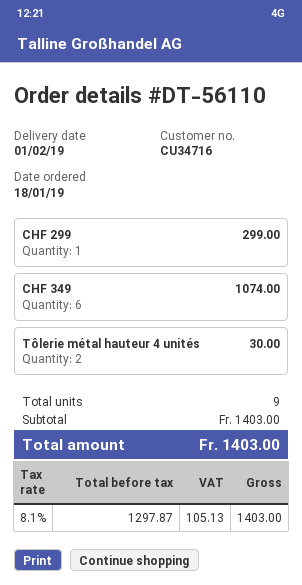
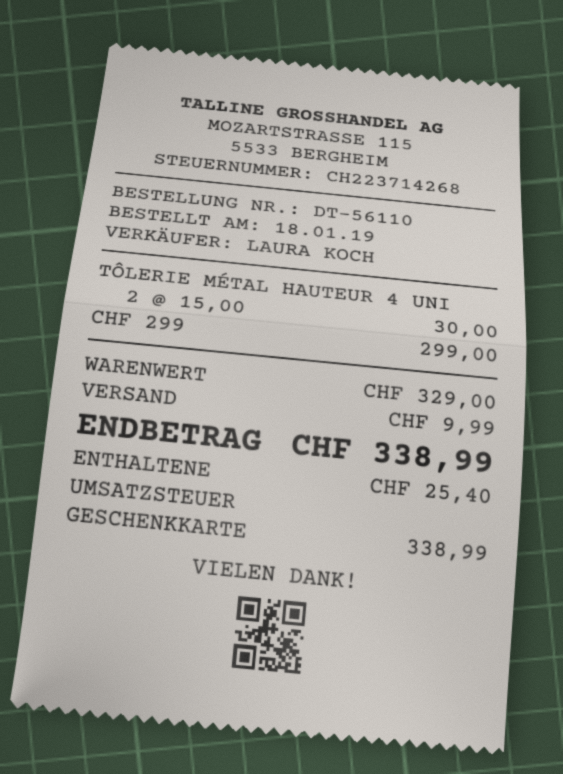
CHF 349: 6 for 1074.00 -> none
subtotal: 1403.00 -> 329.00
shipping: none -> 9.99
tax: 105.13 -> 25.40
total: 1403.00 -> 338.99

